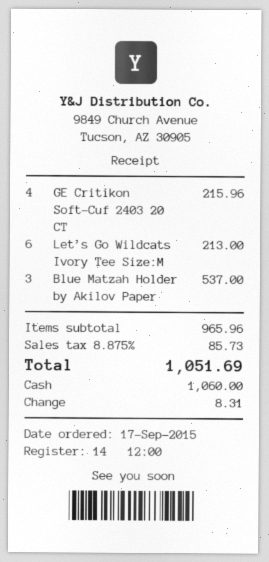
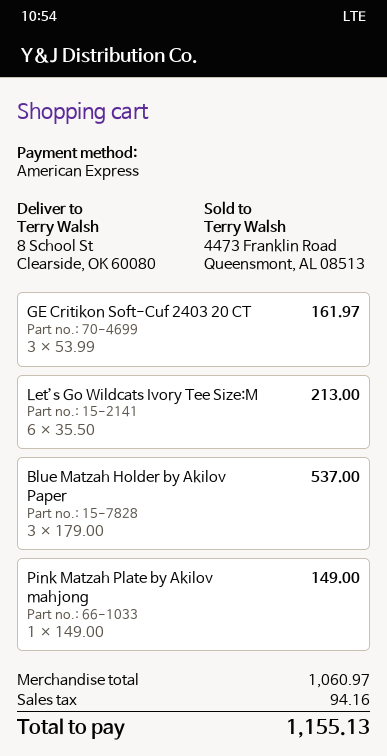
payment method: cash -> American Express
GE Critikon Soft-Cuf 2403 20 CT: 4 for 215.96 -> 3 for 161.97
Pink Matzah Plate by Akilov mahjong: none -> 1 for 149.00
subtotal: 965.96 -> 1060.97
tax: 85.73 -> 94.16
total: 1051.69 -> 1155.13

